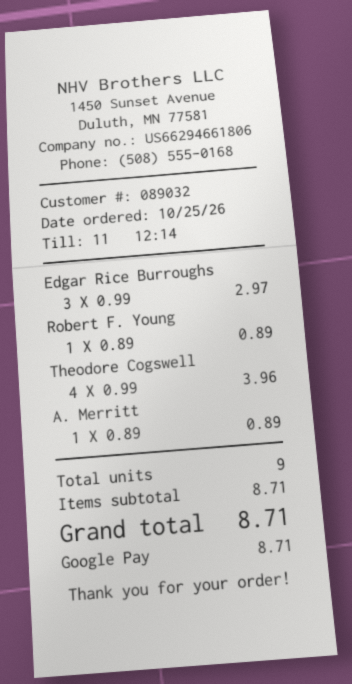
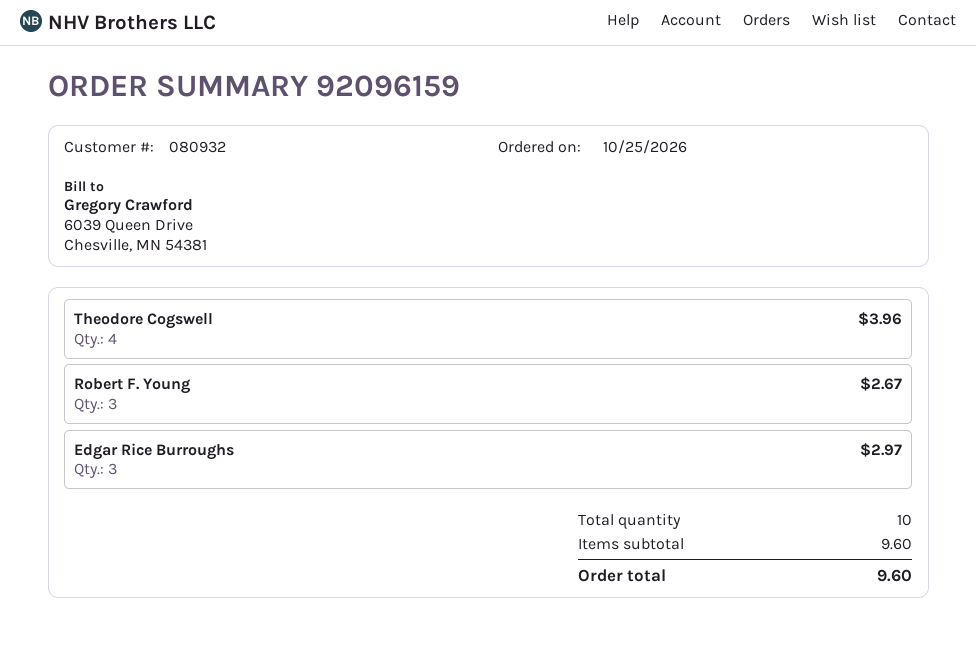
customer number: 089032 -> 080932
Robert F. Young: 1 for 0.89 -> 3 for 2.67
A. Merritt: 1 for 0.89 -> none
total quantity: 9 -> 10
subtotal: 8.71 -> 9.60
total: 8.71 -> 9.60

